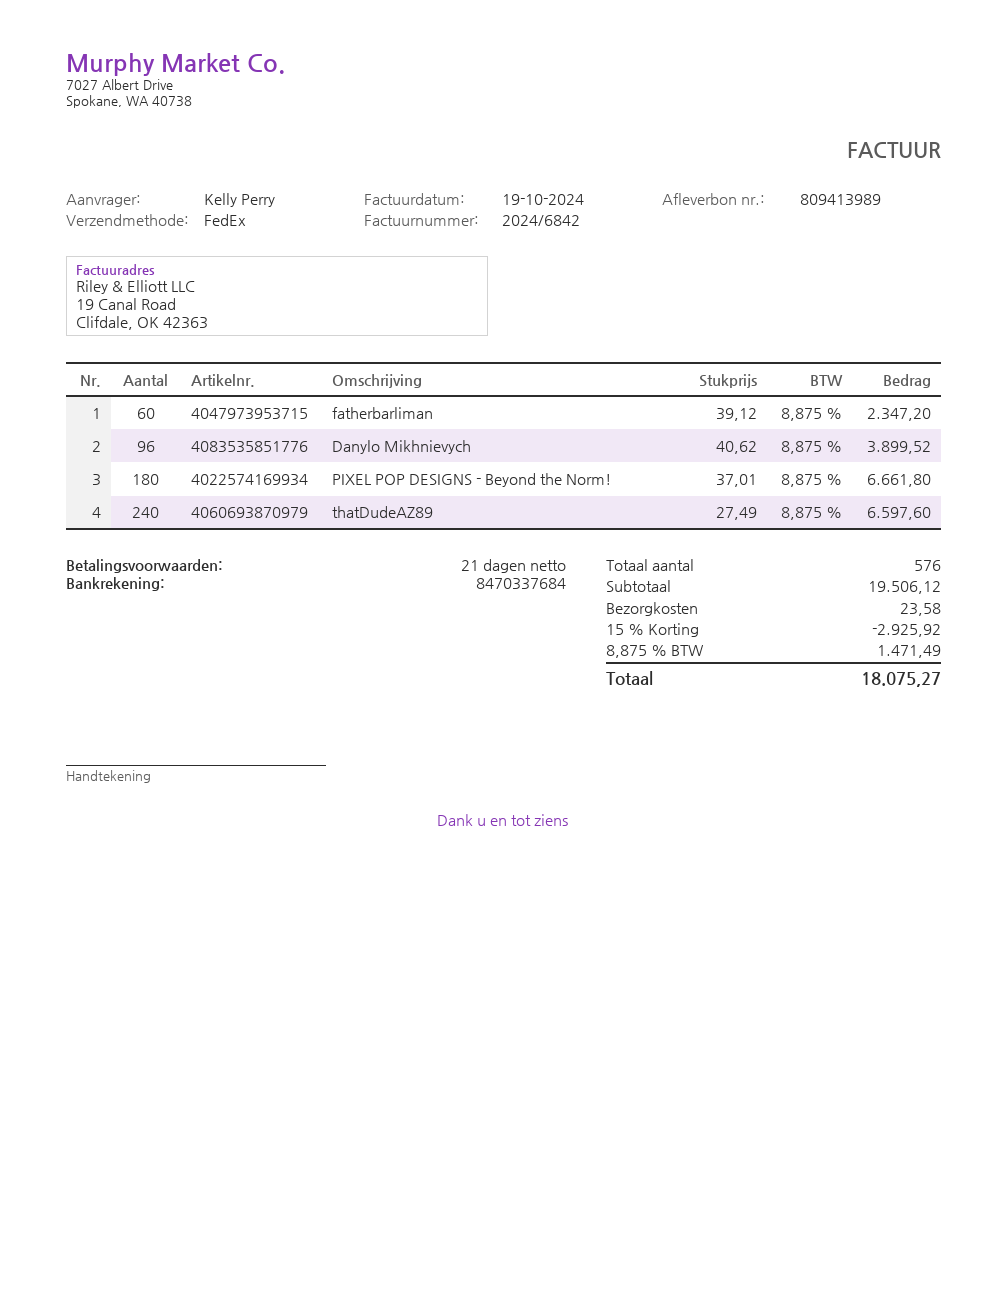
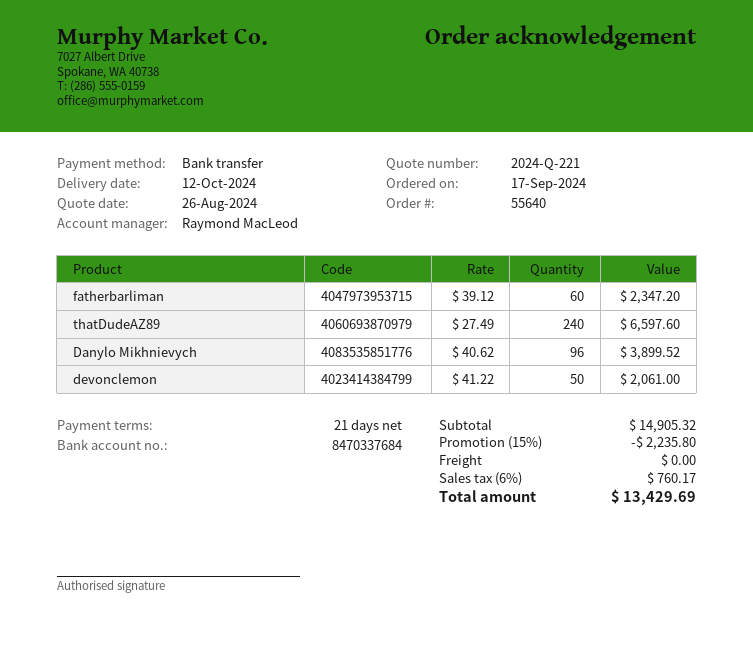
PIXEL POP DESIGNS - Beyond the Norm!: 180 x 37.01 = 6661.80 -> none
devonclemon: none -> 50 x 41.22 = 2061.00
subtotal: 19506.12 -> 14905.32
discount: 15% = 2925.92 -> 15% = 2235.80
shipping: 23.58 -> 0.00
tax: 8.875% = 1471.49 -> 6% = 760.17
total: 18075.27 -> 13429.69

